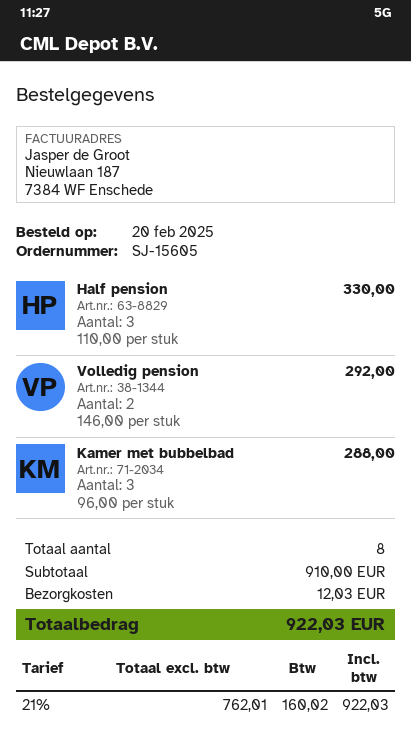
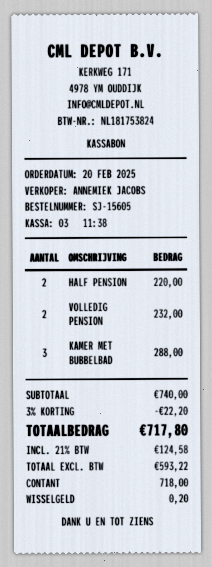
Half pension: 3 for 330.00 -> 2 for 220.00
Volledig pension: 2 for 292.00 -> 2 for 232.00
subtotal: 910.00 -> 740.00
discount: none -> 3% = 22.20
shipping: 12.03 -> none
net: 762.01 -> 593.22
tax: 21% = 160.02 -> 21% = 124.58
total: 922.03 -> 717.80

